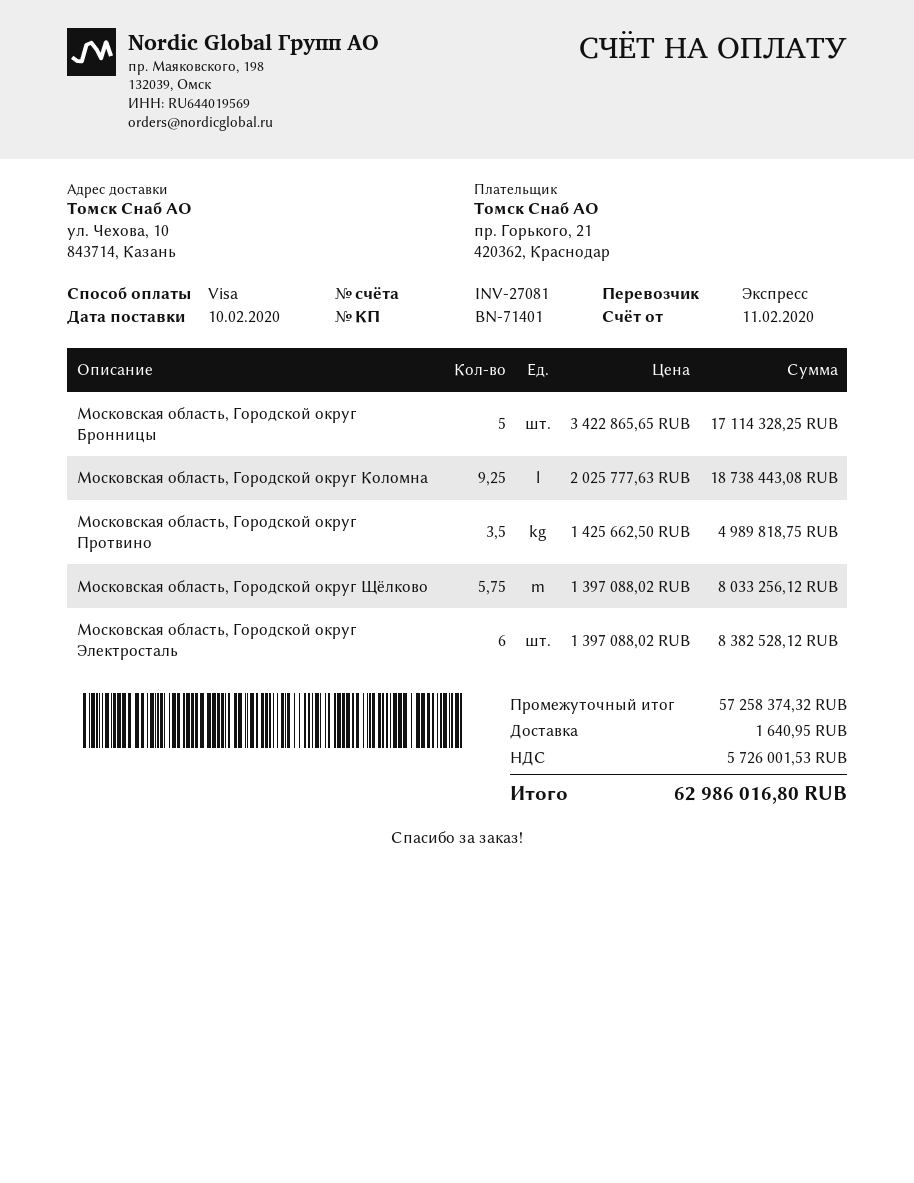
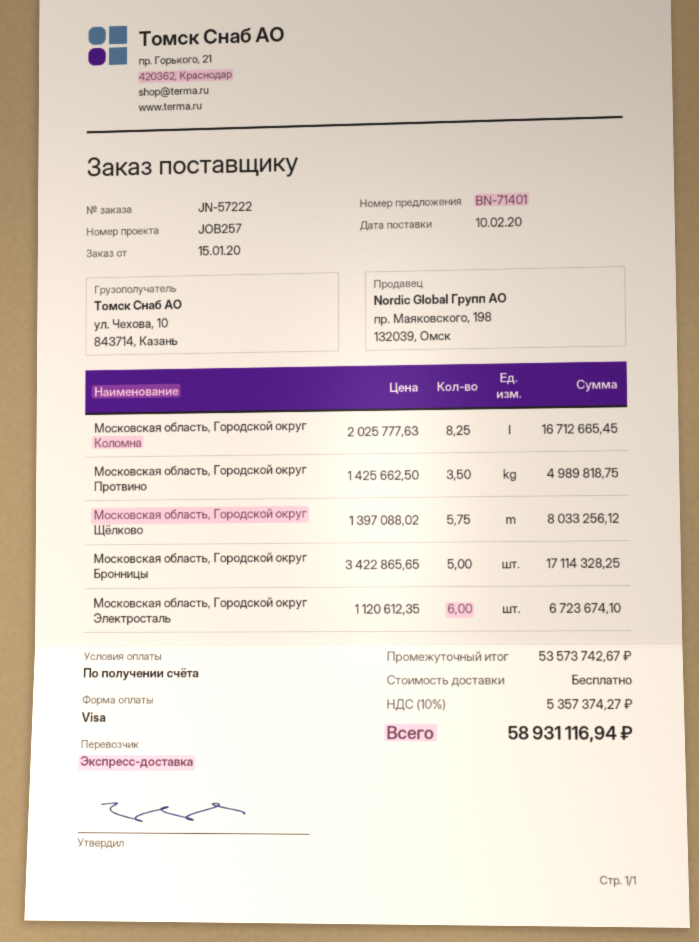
Московская область, Городской округ Коломна: 9.25 x 2025777.63 = 18738443.08 -> 8.25 x 2025777.63 = 16712665.45
Московская область, Городской округ Электросталь: 6 x 1397088.02 = 8382528.12 -> 6 x 1120612.35 = 6723674.10
subtotal: 57258374.32 -> 53573742.67
shipping: 1640.95 -> 0.00
tax: 5726001.53 -> 5357374.27
total: 62986016.80 -> 58931116.94

